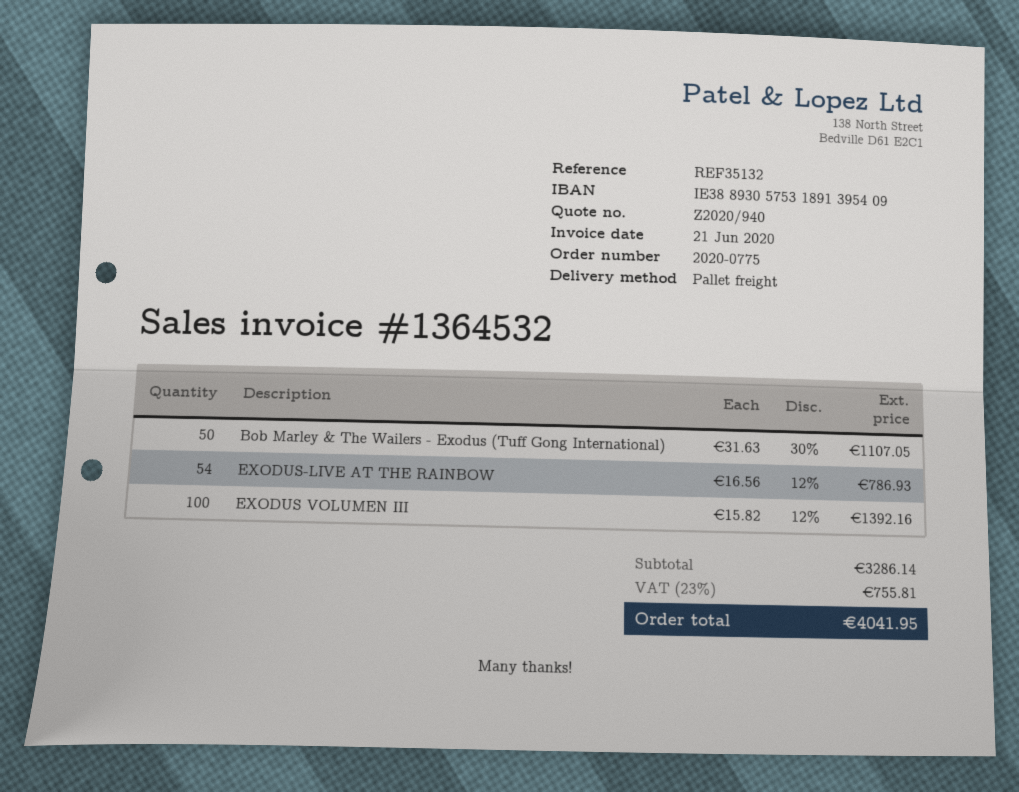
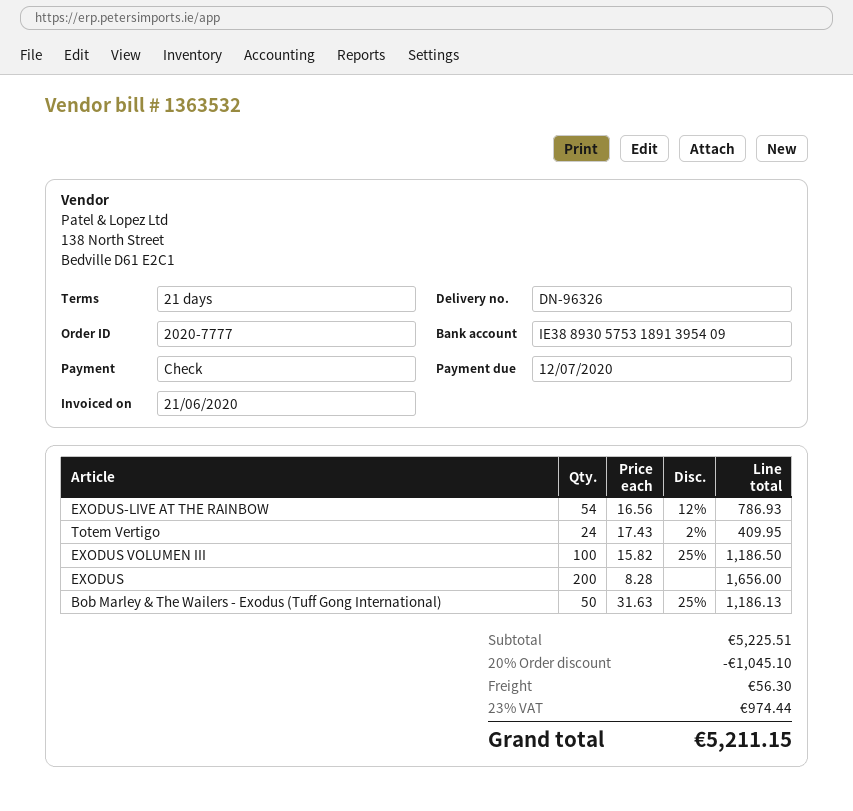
order number: 2020-0775 -> 2020-7777
invoice number: 1364532 -> 1363532
Bob Marley & The Wailers - Exodus (Tuff Gong International): 50 x 31.63 - 30% = 1107.05 -> 50 x 31.63 - 25% = 1186.13
EXODUS VOLUMEN III: 100 x 15.82 - 12% = 1392.16 -> 100 x 15.82 - 25% = 1186.50
Totem Vertigo: none -> 24 x 17.43 - 2% = 409.95
EXODUS: none -> 200 x 8.28 = 1656.00
subtotal: 3286.14 -> 5225.51
discount: none -> 20% = 1045.10
shipping: none -> 56.30
tax: 23% = 755.81 -> 23% = 974.44
total: 4041.95 -> 5211.15

